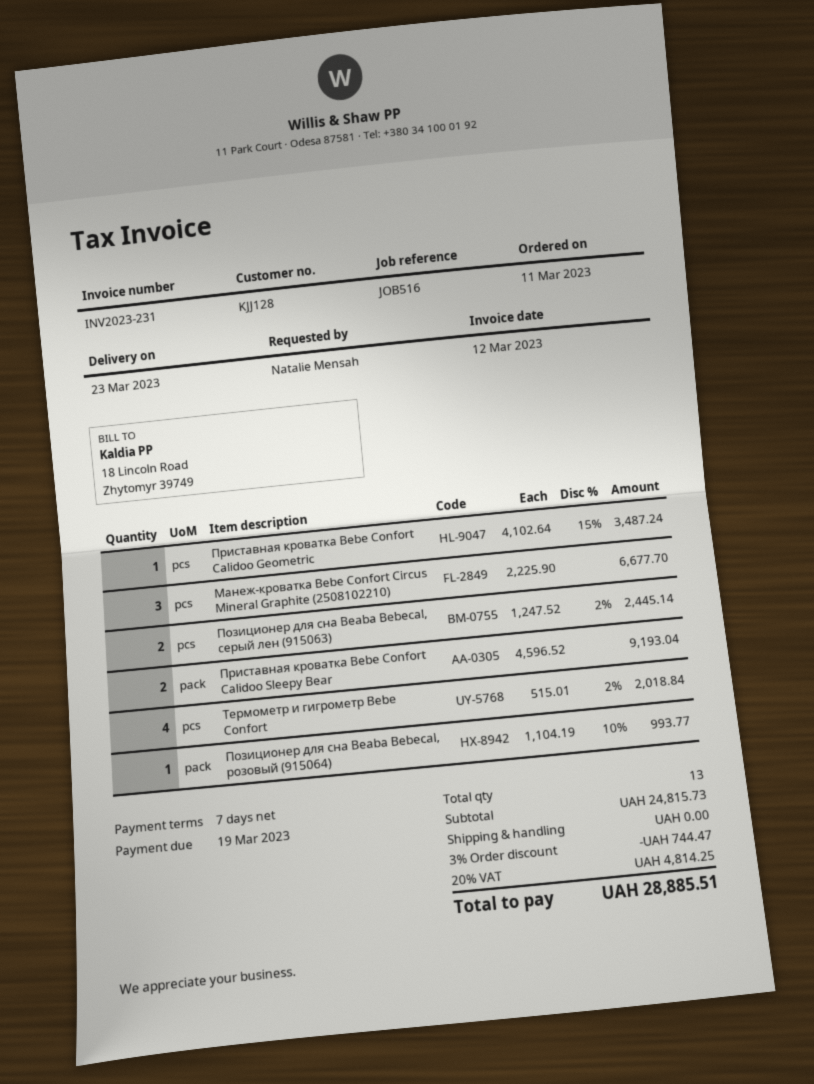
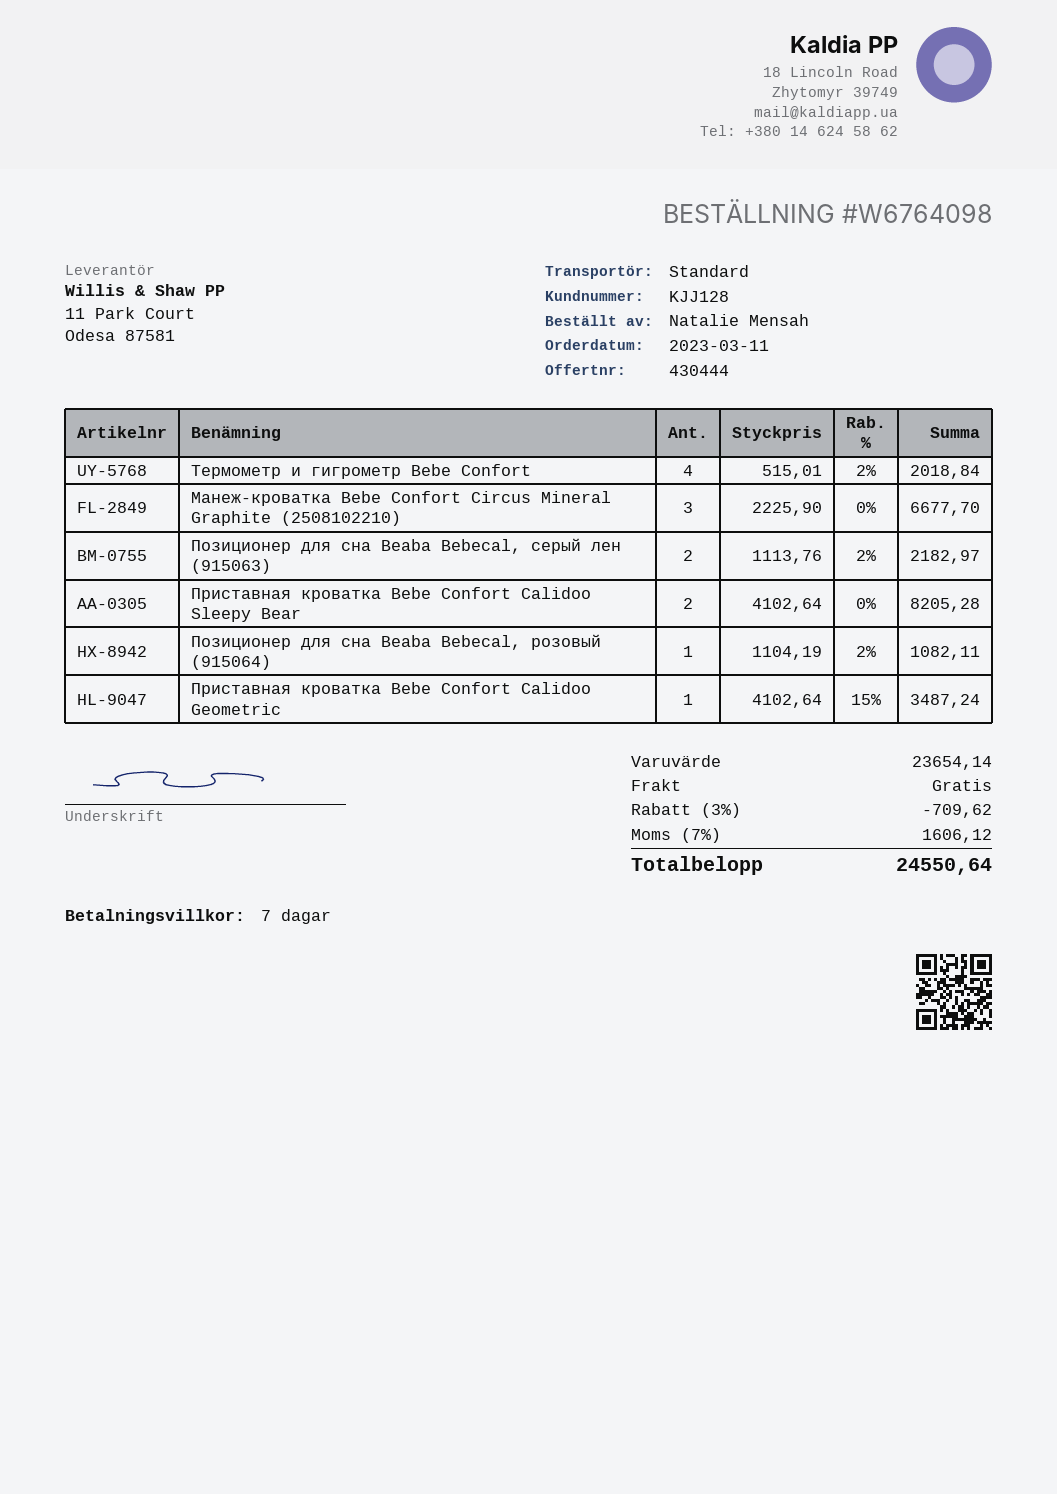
Позиционер для сна Beaba Bebecal, серый лен (915063): 2 x 1247.52 - 2% = 2445.14 -> 2 x 1113.76 - 2% = 2182.97
Приставная кроватка Bebe Confort Calidoo Sleepy Bear: 2 x 4596.52 = 9193.04 -> 2 x 4102.64 = 8205.28
Позиционер для сна Beaba Bebecal, розовый (915064): 1 x 1104.19 - 10% = 993.77 -> 1 x 1104.19 - 2% = 1082.11
subtotal: 24815.73 -> 23654.14
discount: 3% = 744.47 -> 3% = 709.62
tax: 20% = 4814.25 -> 7% = 1606.12
total: 28885.51 -> 24550.64

